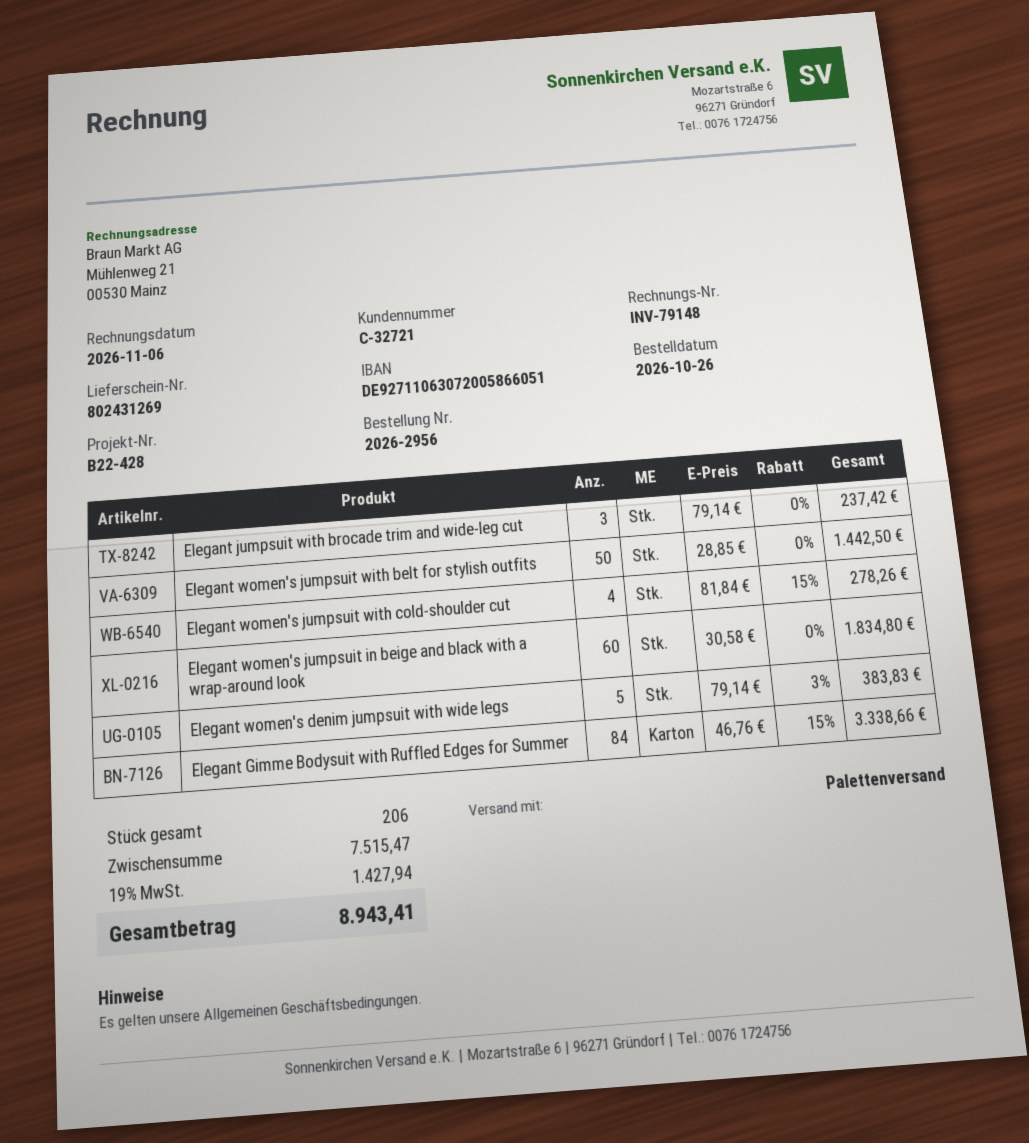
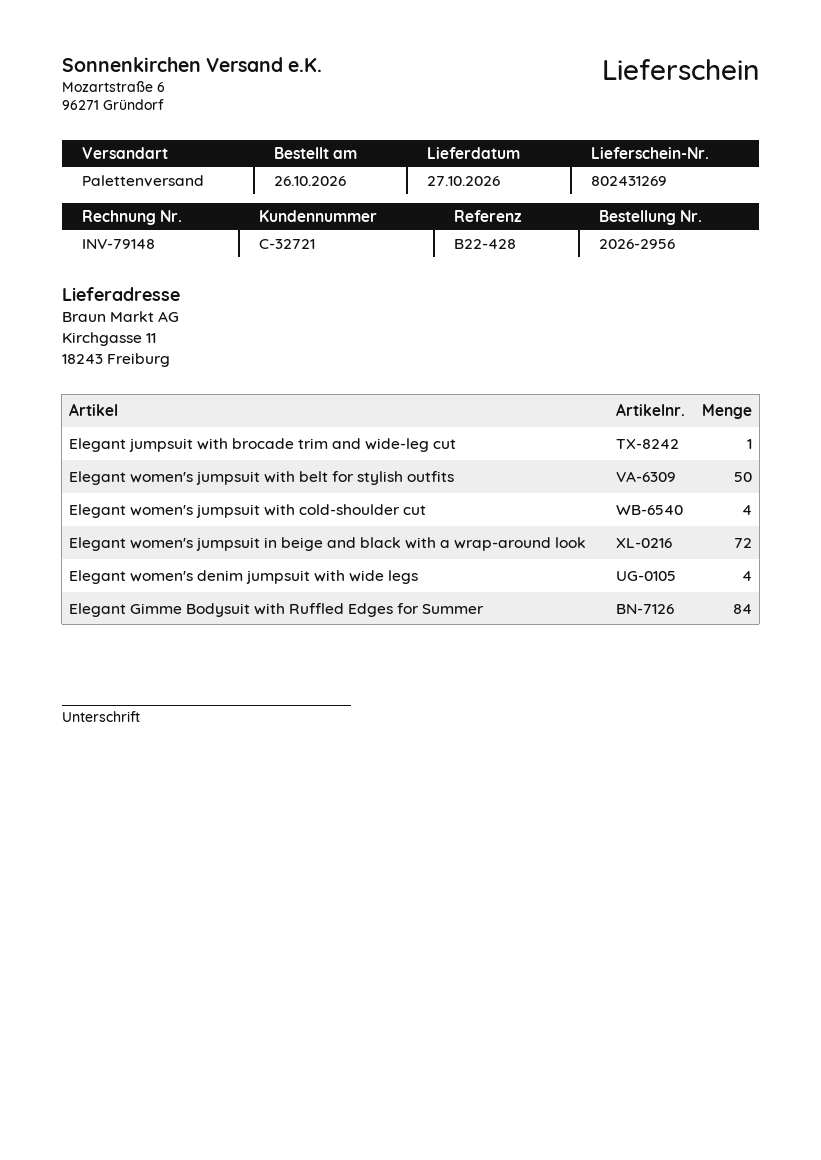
Elegant jumpsuit with brocade trim and wide-leg cut: 3 -> 1
Elegant women's jumpsuit in beige and black with a wrap-around look: 60 -> 72
Elegant women's denim jumpsuit with wide legs: 5 -> 4

